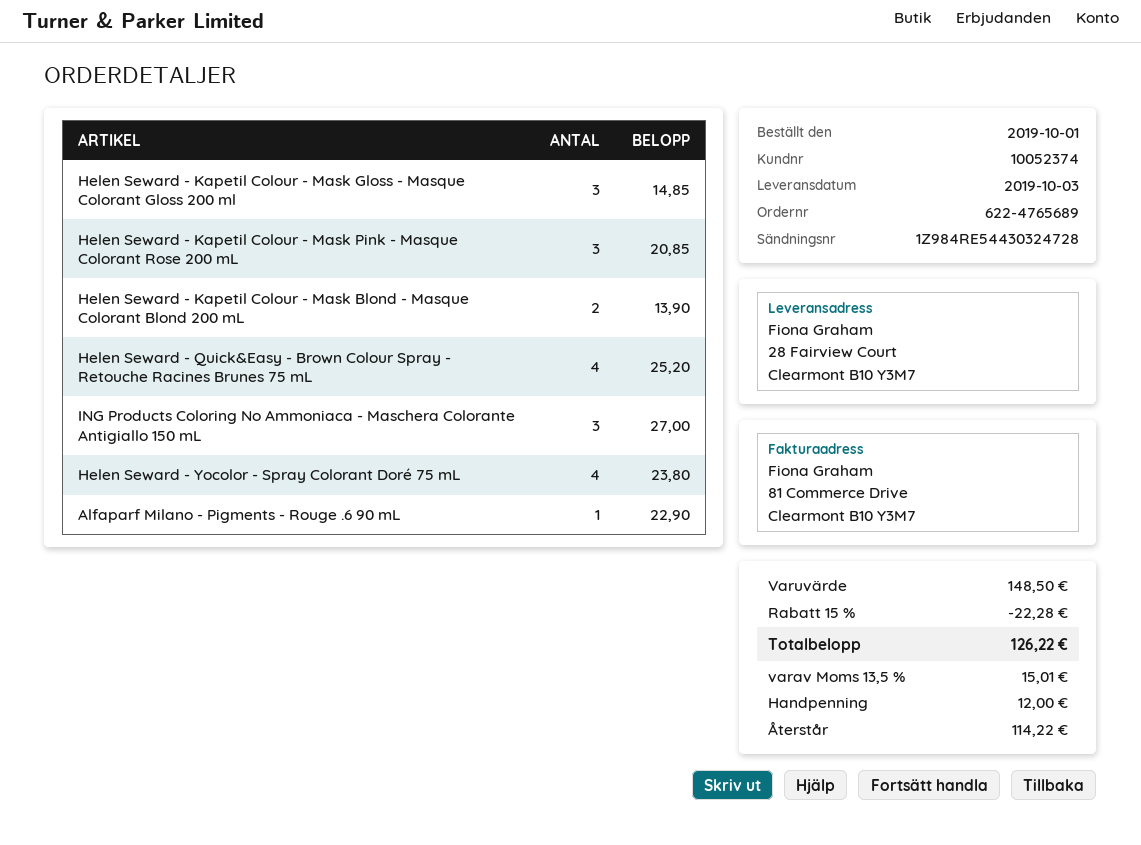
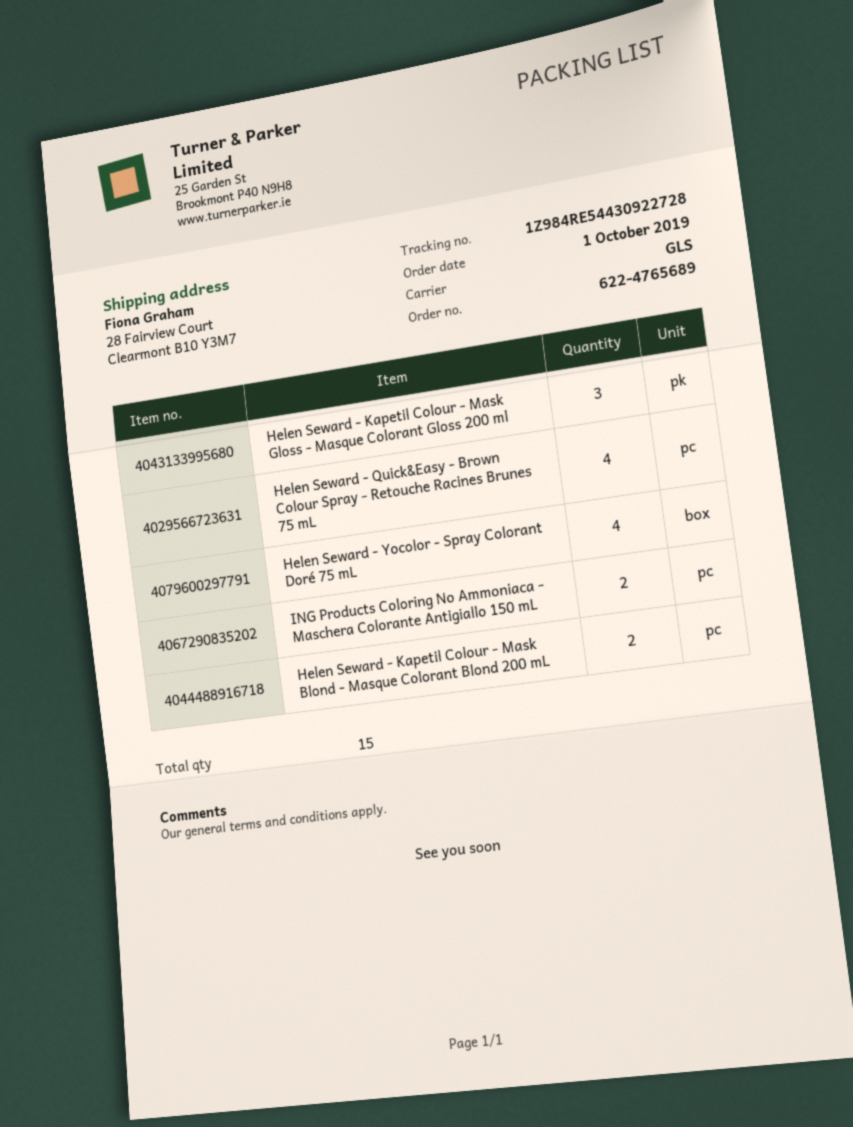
tracking number: 1Z984RE54430324728 -> 1Z984RE54430922728
Helen Seward - Kapetil Colour - Mask Pink - Masque Colorant Rose 200 mL: 3 -> none
ING Products Coloring No Ammoniaca - Maschera Colorante Antigiallo 150 mL: 3 -> 2
Alfaparf Milano - Pigments - Rouge .6 90 mL: 1 -> none

